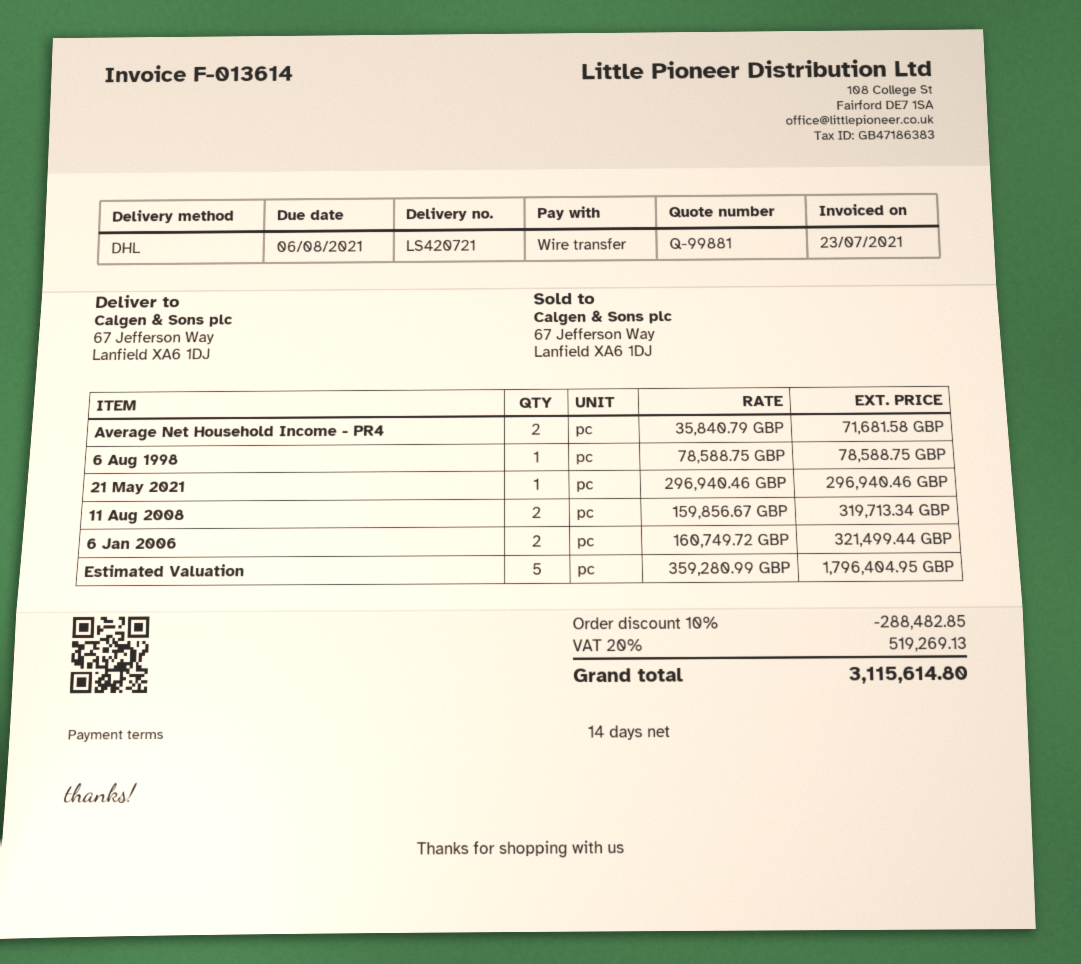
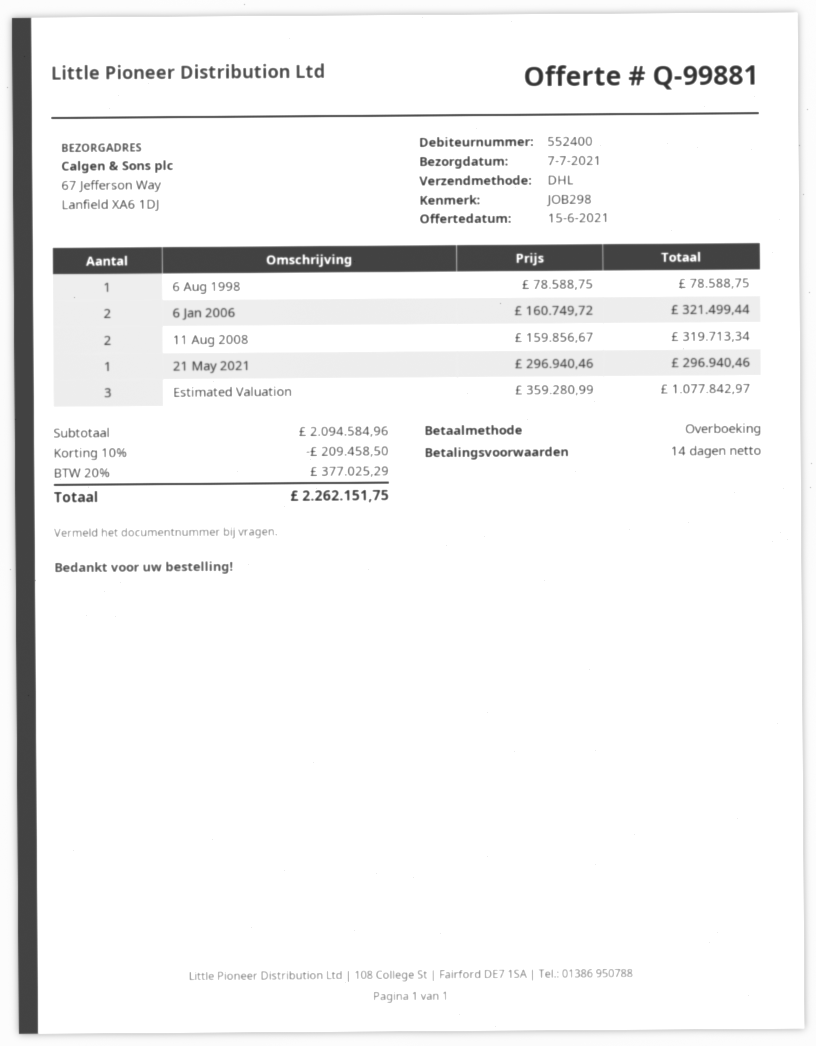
Average Net Household Income - PR4: 2 x 35840.79 = 71681.58 -> none
Estimated Valuation: 5 x 359280.99 = 1796404.95 -> 3 x 359280.99 = 1077842.97
discount: 10% = 288482.85 -> 10% = 209458.50
tax: 20% = 519269.13 -> 20% = 377025.29
total: 3115614.80 -> 2262151.75

